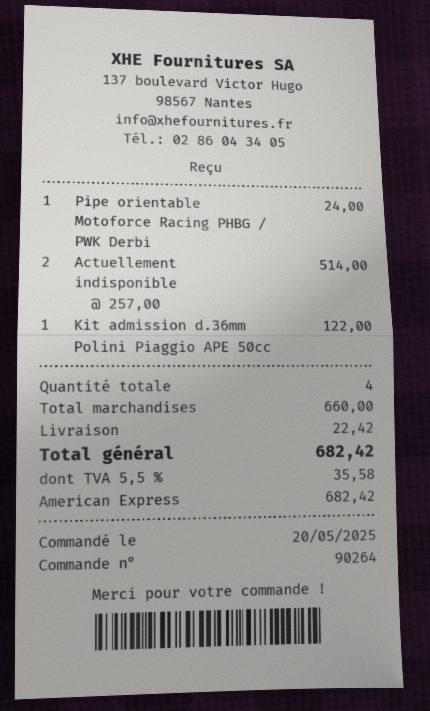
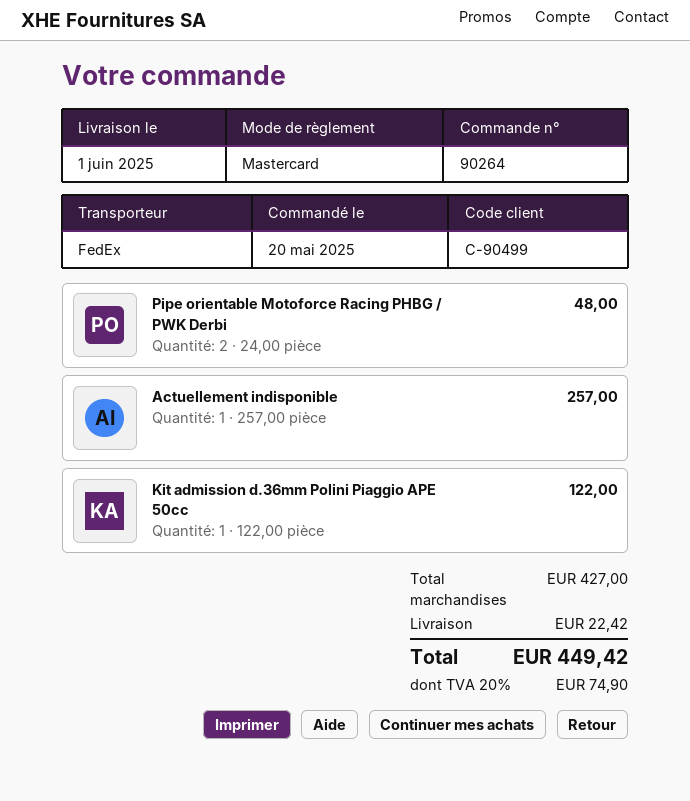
payment method: American Express -> Mastercard
Pipe orientable Motoforce Racing PHBG / PWK Derbi: 1 x 24.00 = 24.00 -> 2 x 24.00 = 48.00
Actuellement indisponible: 2 x 257.00 = 514.00 -> 1 x 257.00 = 257.00
subtotal: 660.00 -> 427.00
tax: 5.5% = 35.58 -> 20% = 74.90
total: 682.42 -> 449.42

